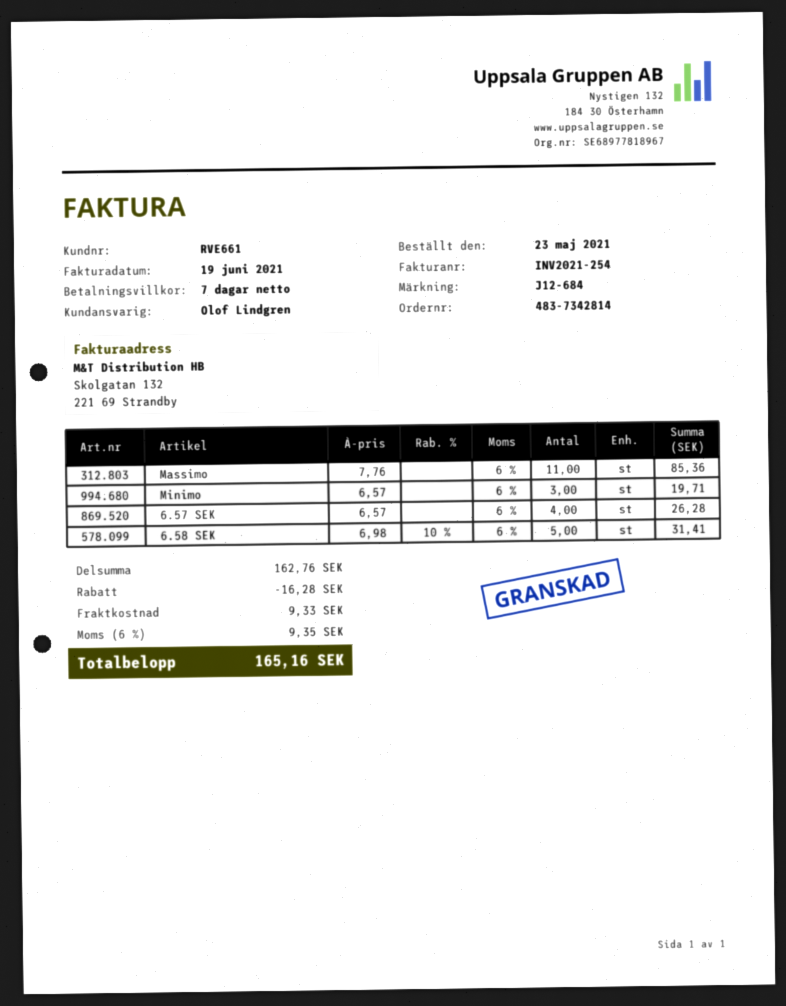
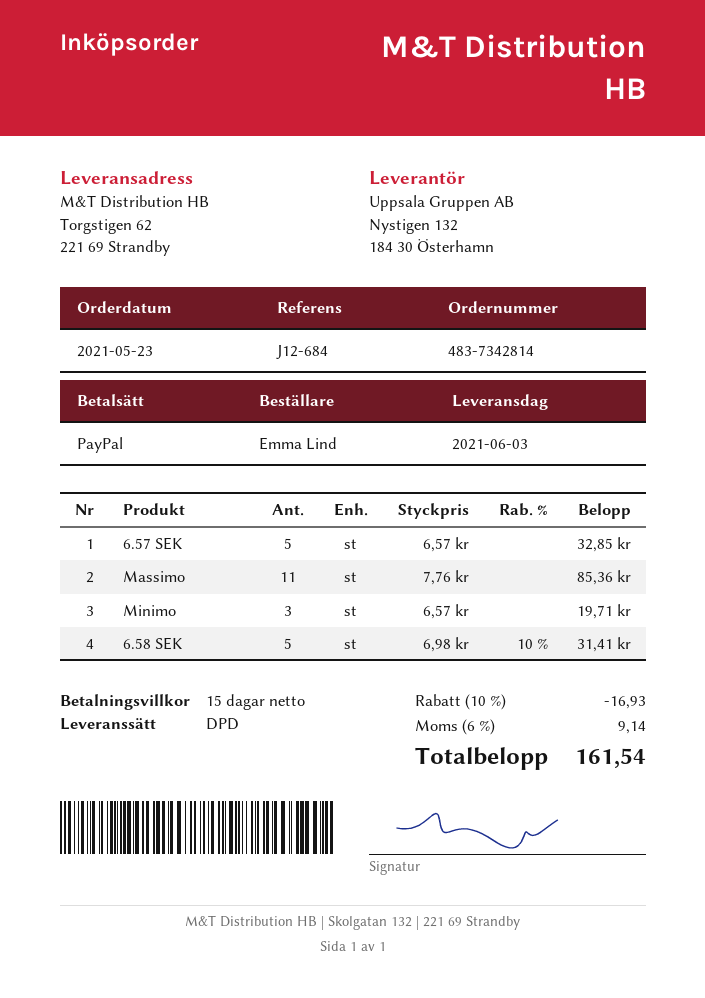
payment terms: 7 days -> 15 days
6.57 SEK: 4 x 6.57 = 26.28 -> 5 x 6.57 = 32.85
discount: 16.28 -> 16.93
shipping: 9.33 -> none
tax: 6% = 9.35 -> 6% = 9.14
total: 165.16 -> 161.54

